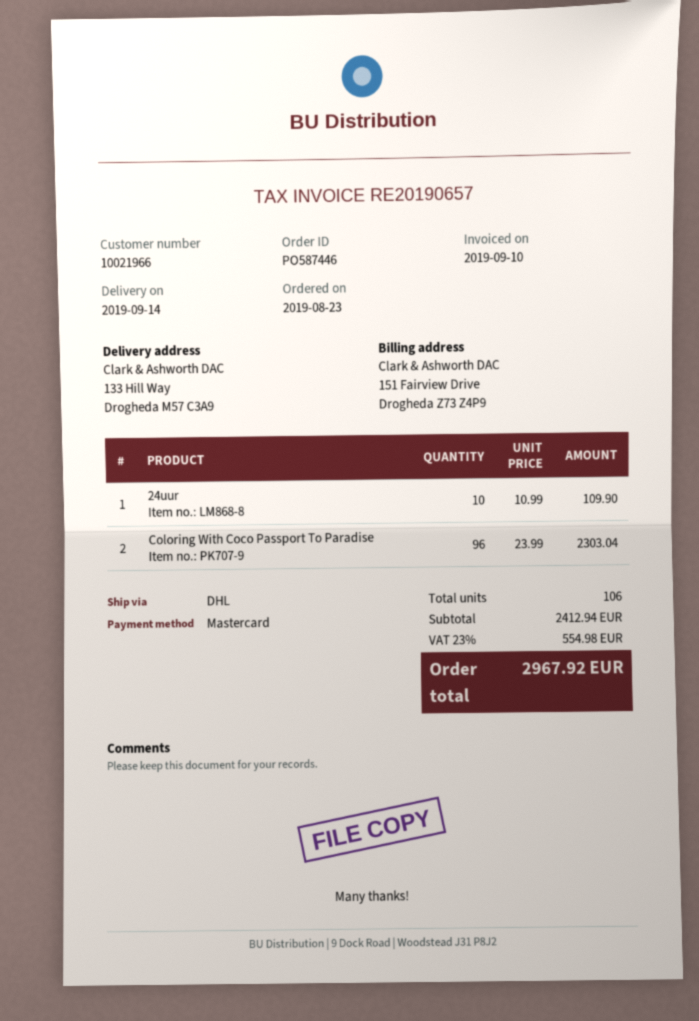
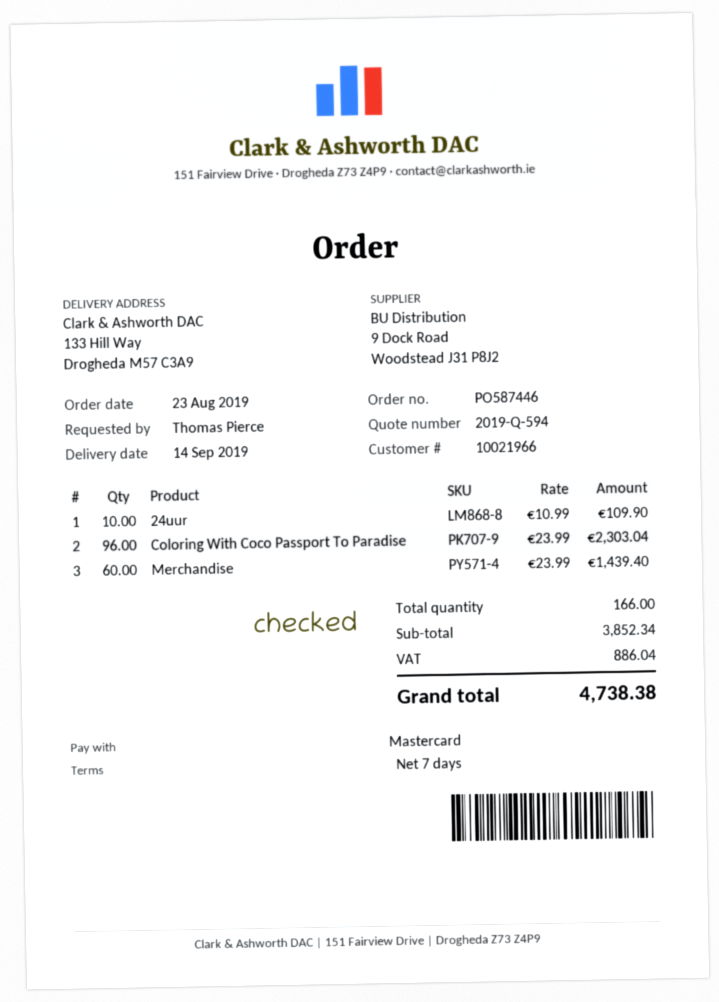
Merchandise: none -> 60 x 23.99 = 1439.40
total quantity: 106 -> 166
subtotal: 2412.94 -> 3852.34
tax: 554.98 -> 886.04
total: 2967.92 -> 4738.38

